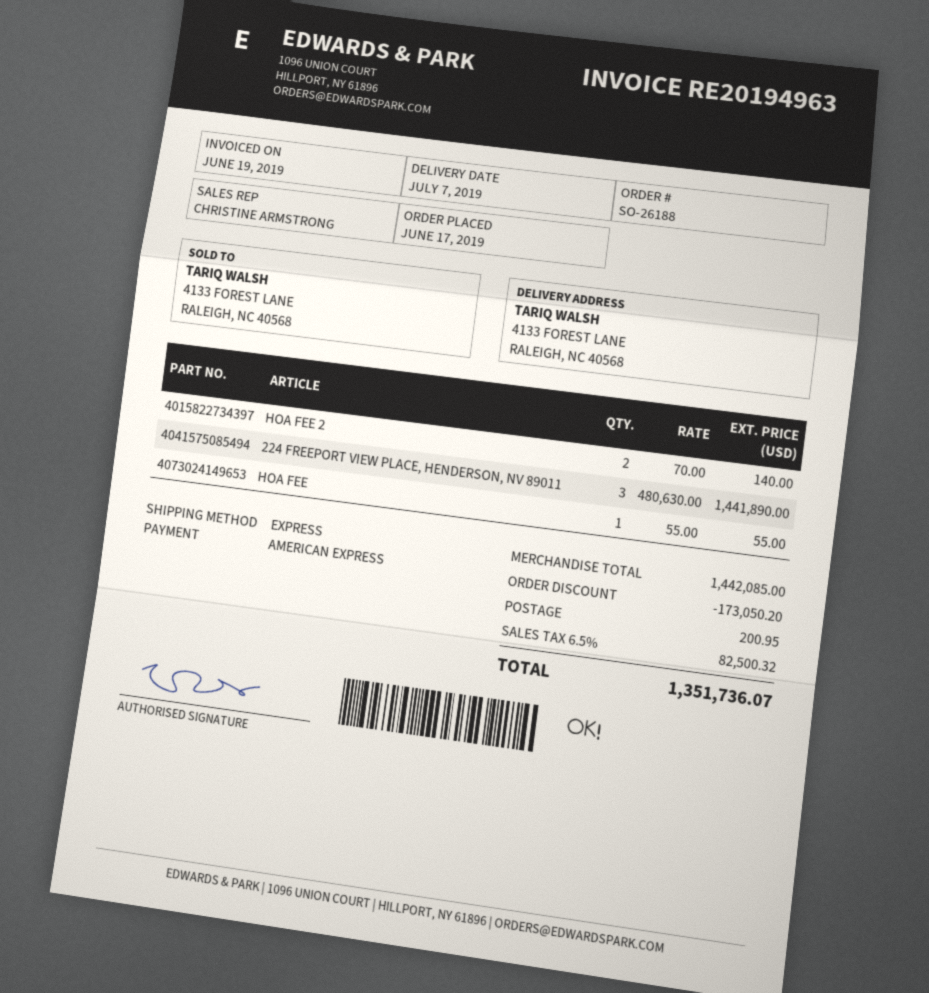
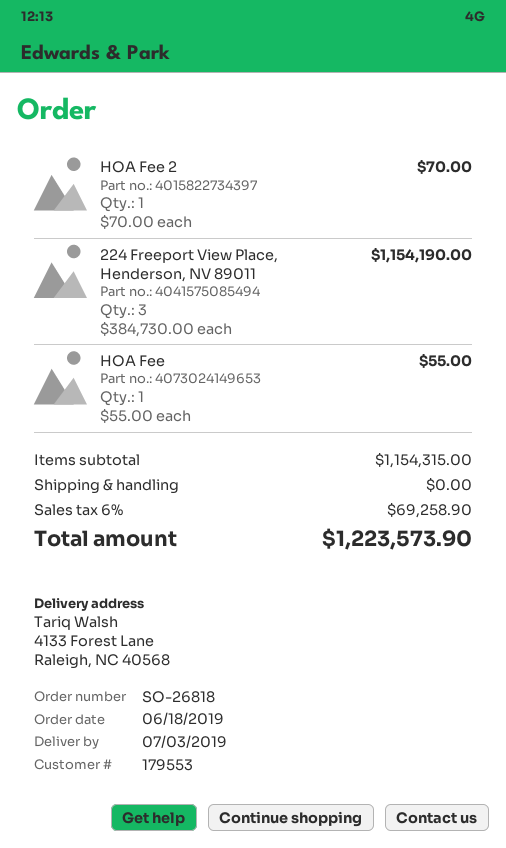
order number: SO-26188 -> SO-26818
order date: 2019-06-17 -> 2019-06-18
delivery date: 2019-07-07 -> 2019-07-03
HOA FEE 2: 2 x 70.00 = 140.00 -> 1 x 70.00 = 70.00
224 FREEPORT VIEW PLACE, HENDERSON, NV 89011: 3 x 480630.00 = 1441890.00 -> 3 x 384730.00 = 1154190.00
subtotal: 1442085.00 -> 1154315.00
discount: 173050.20 -> none
shipping: 200.95 -> 0.00
tax: 6.5% = 82500.32 -> 6% = 69258.90
total: 1351736.07 -> 1223573.90

